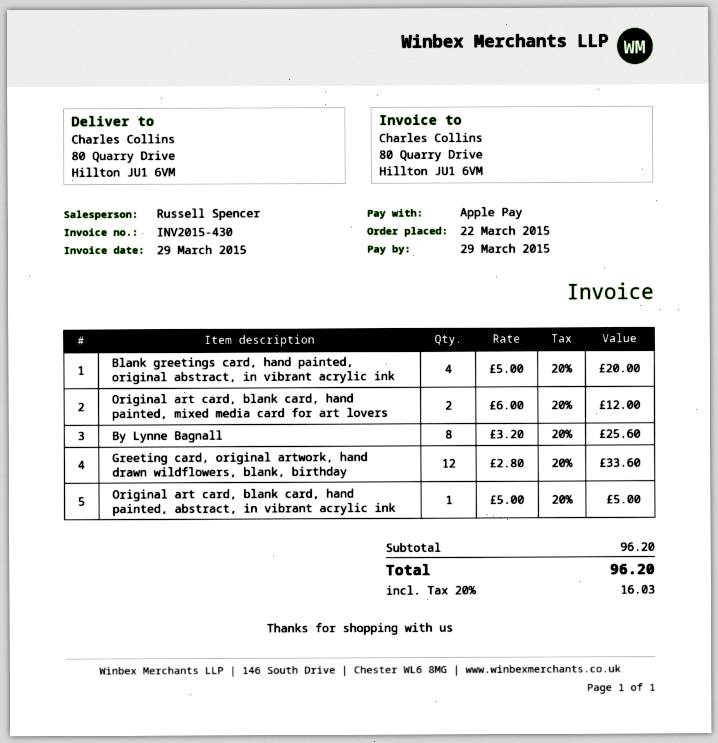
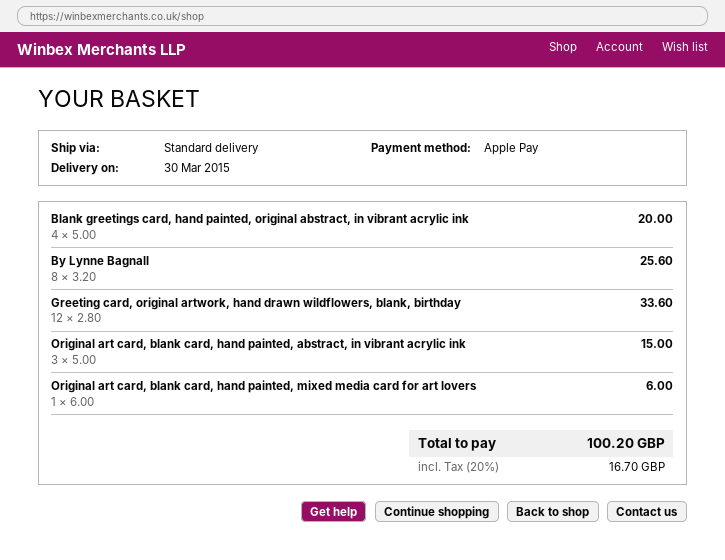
Original art card, blank card, hand painted, mixed media card for art lovers: 2 x 6.00 = 12.00 -> 1 x 6.00 = 6.00
Original art card, blank card, hand painted, abstract, in vibrant acrylic ink: 1 x 5.00 = 5.00 -> 3 x 5.00 = 15.00
tax: 20% = 16.03 -> 20% = 16.70
total: 96.20 -> 100.20

